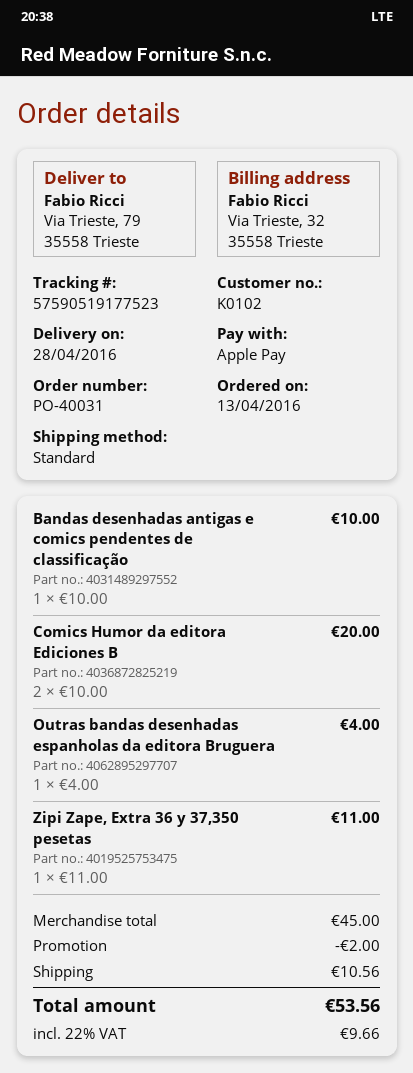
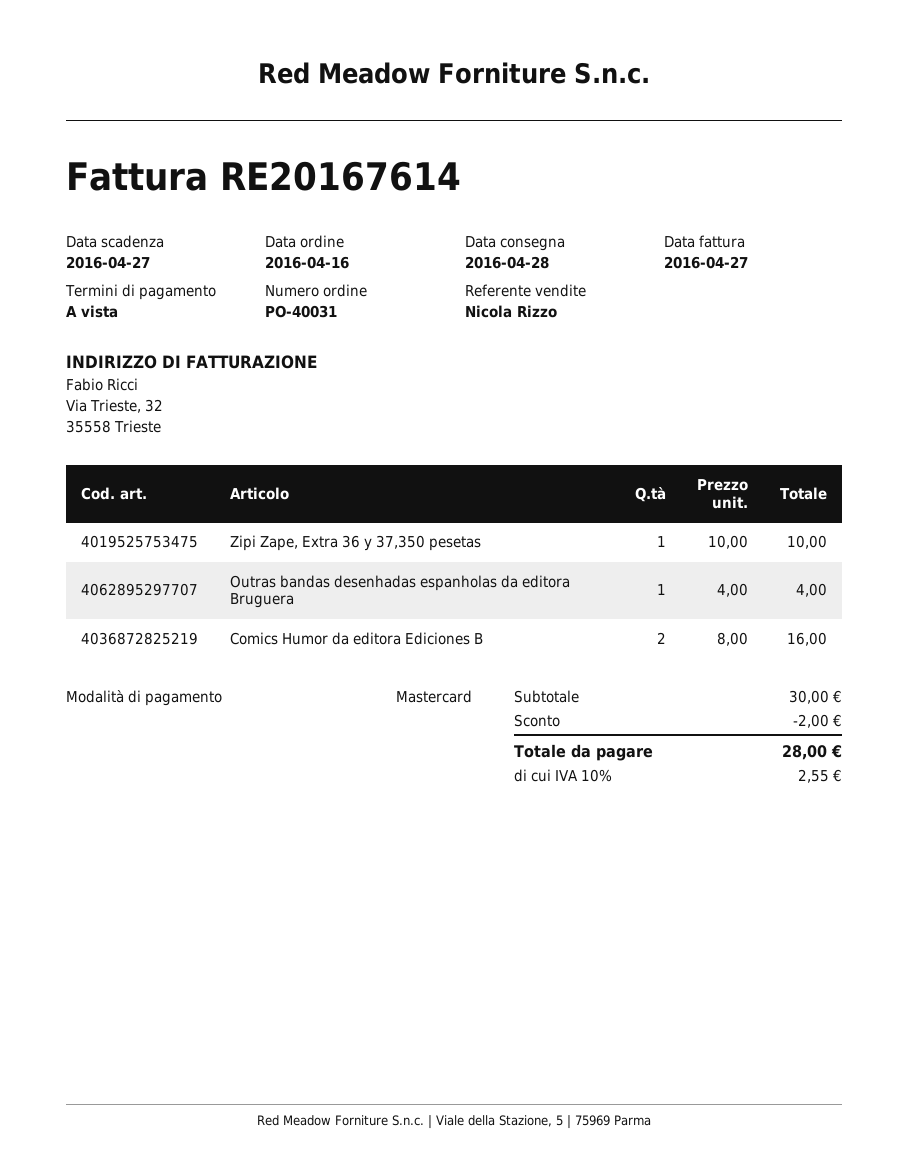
order date: 2016-04-13 -> 2016-04-16
payment method: Apple Pay -> Mastercard
Bandas desenhadas antigas e comics pendentes de classificação: 1 x 10.00 = 10.00 -> none
Comics Humor da editora Ediciones B: 2 x 10.00 = 20.00 -> 2 x 8.00 = 16.00
Zipi Zape, Extra 36 y 37,350 pesetas: 1 x 11.00 = 11.00 -> 1 x 10.00 = 10.00
subtotal: 45.00 -> 30.00
shipping: 10.56 -> none
tax: 22% = 9.66 -> 10% = 2.55
total: 53.56 -> 28.00

